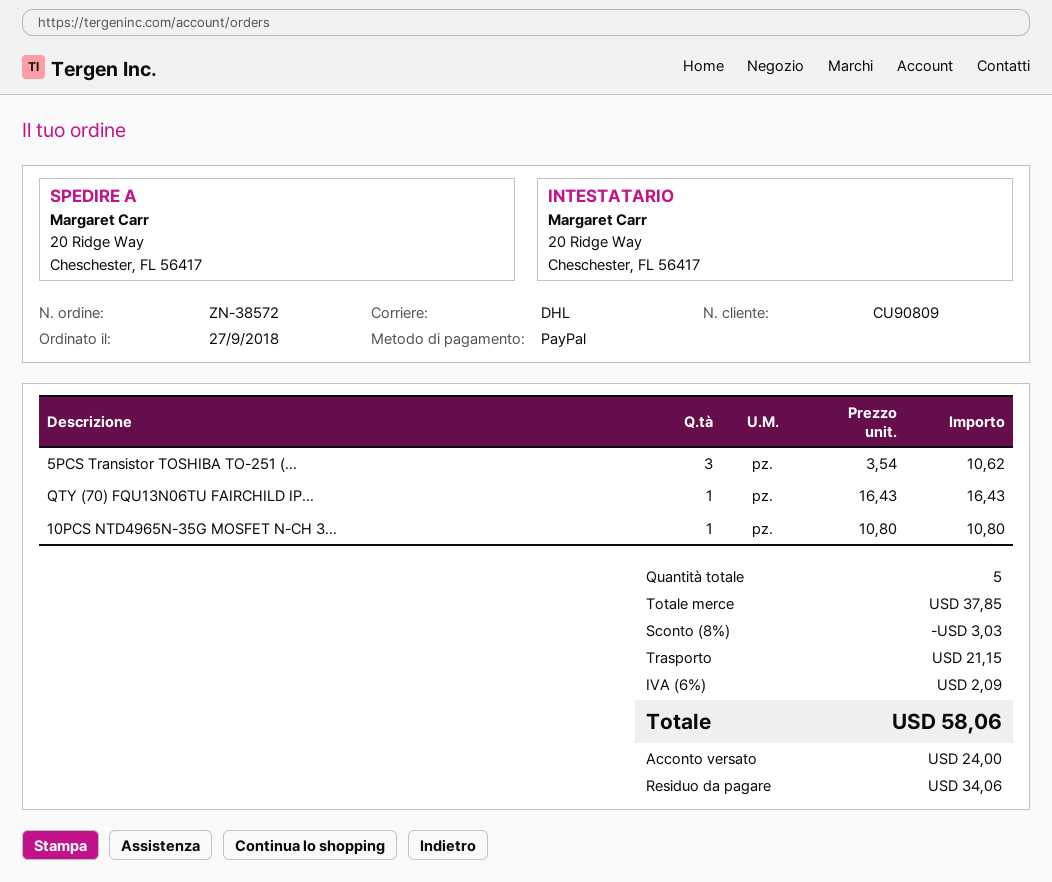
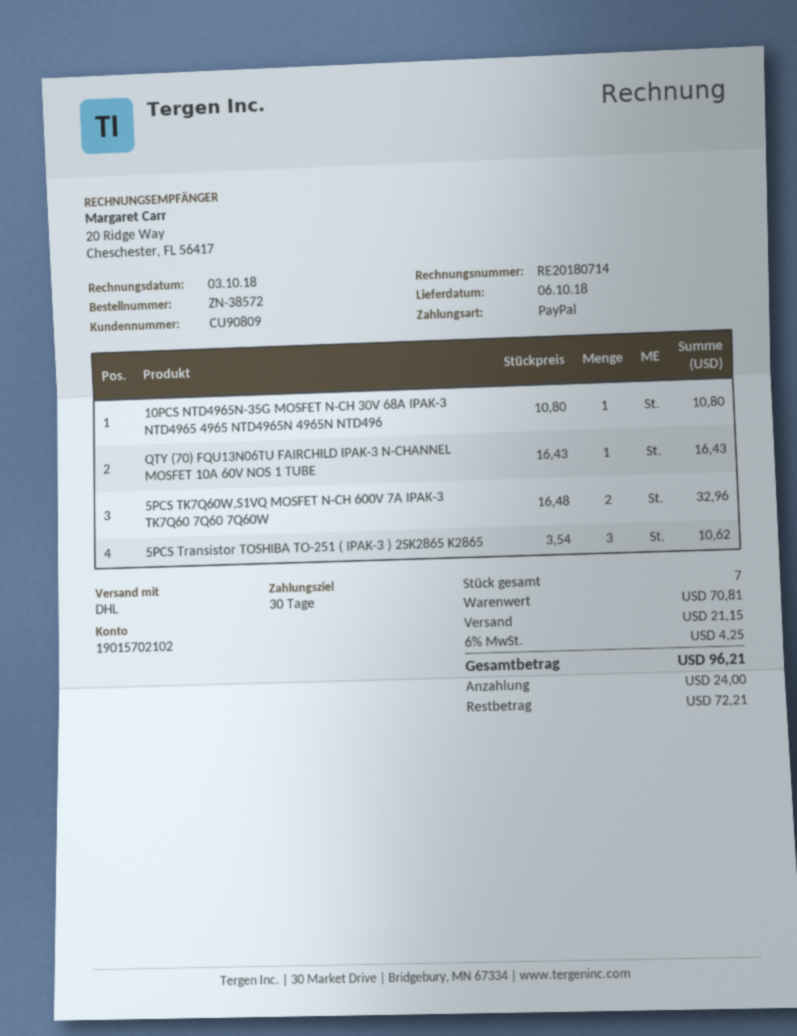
5PCS TK7Q60W,S1VQ MOSFET N-CH 600V 7A IPAK-3 TK7Q60 7Q60 7Q60W: none -> 2 x 16.48 = 32.96
total quantity: 5 -> 7
subtotal: 37.85 -> 70.81
discount: 8% = 3.03 -> none
tax: 6% = 2.09 -> 6% = 4.25
total: 58.06 -> 96.21
balance: 34.06 -> 72.21

